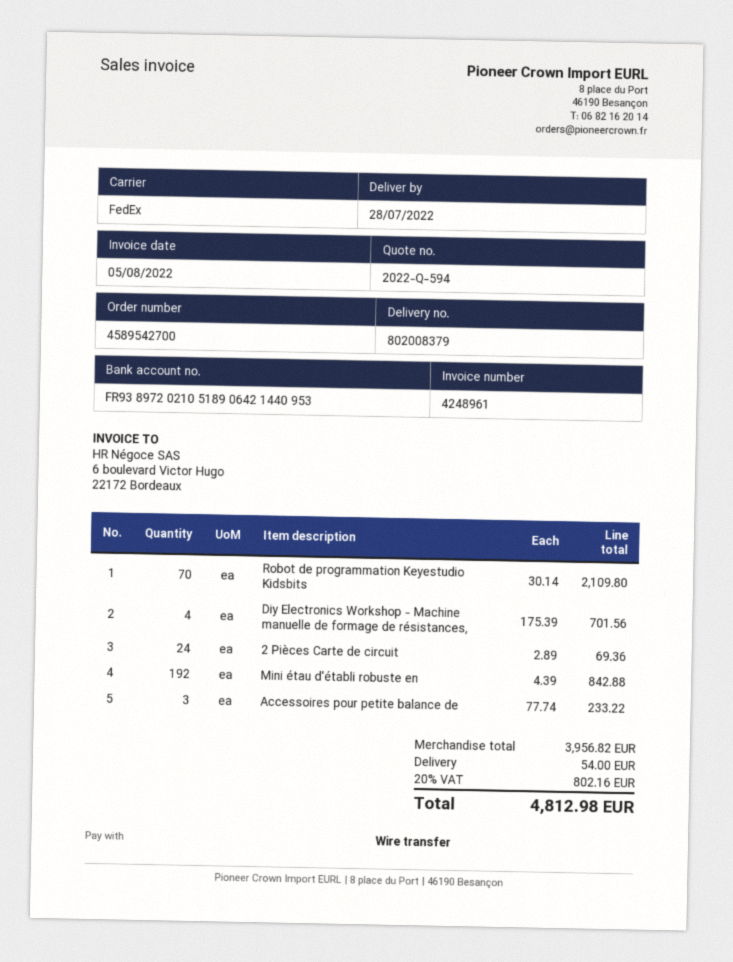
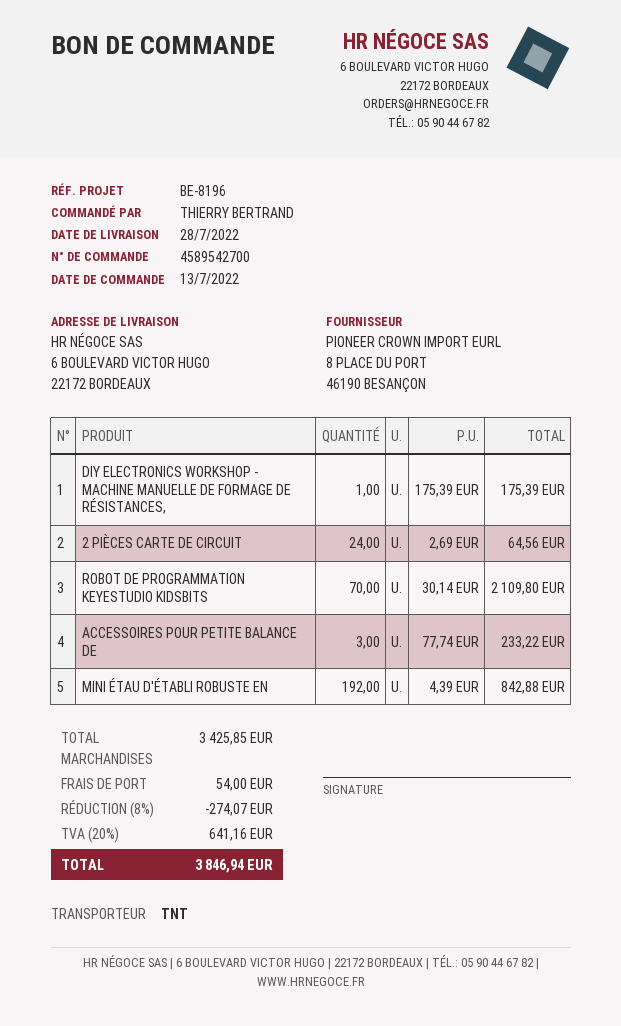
shipping method: FedEx -> TNT
Diy Electronics Workshop - Machine manuelle de formage de résistances,: 4 x 175.39 = 701.56 -> 1 x 175.39 = 175.39
2 Pièces Carte de circuit: 24 x 2.89 = 69.36 -> 24 x 2.69 = 64.56
subtotal: 3956.82 -> 3425.85
discount: none -> 8% = 274.07
tax: 20% = 802.16 -> 20% = 641.16
total: 4812.98 -> 3846.94

